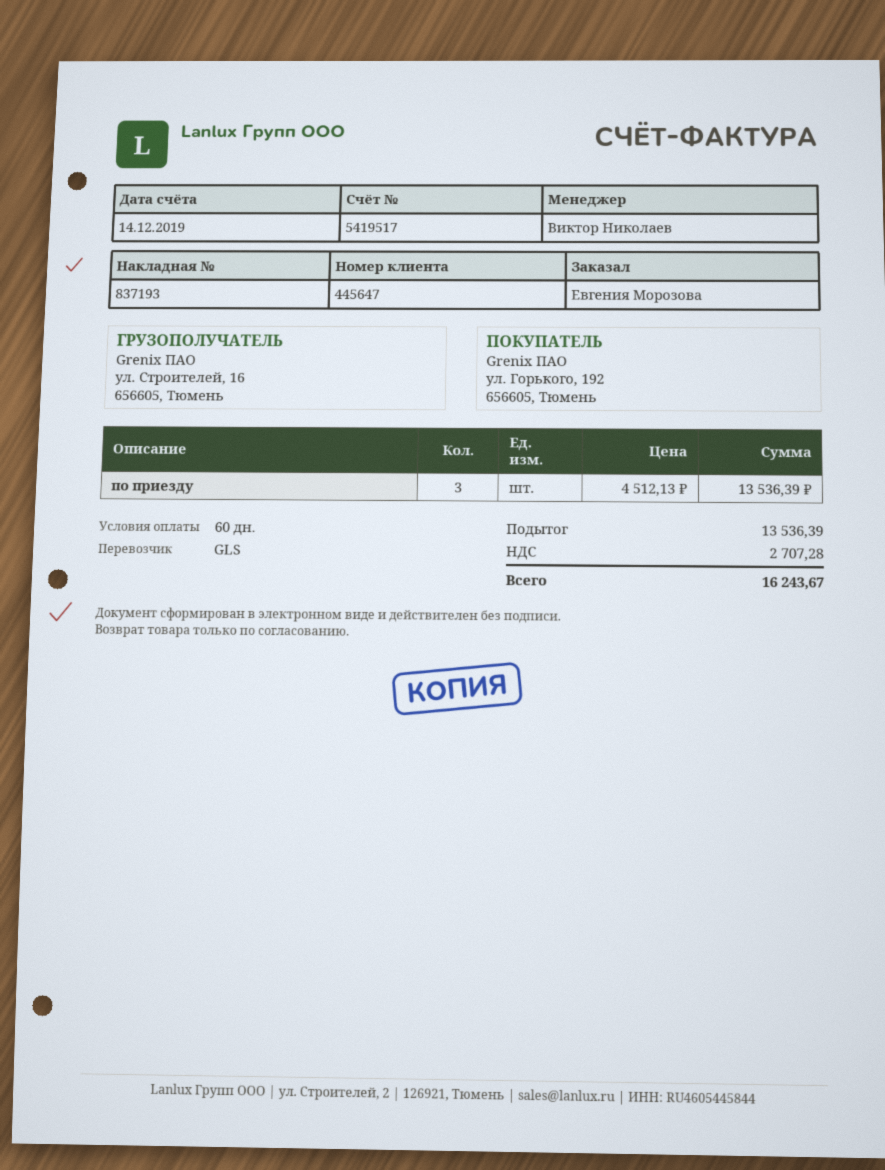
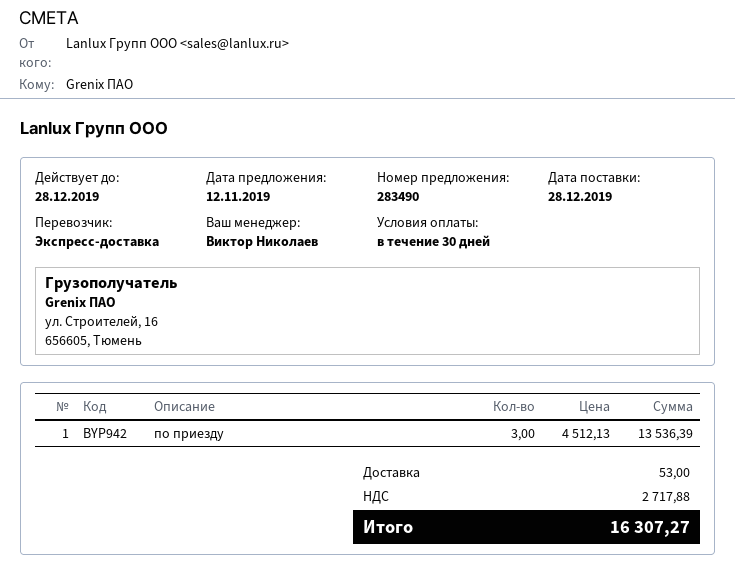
payment terms: 60 days -> 30 days
shipping method: GLS -> express
shipping: none -> 53.00
tax: 2707.28 -> 2717.88
total: 16243.67 -> 16307.27

